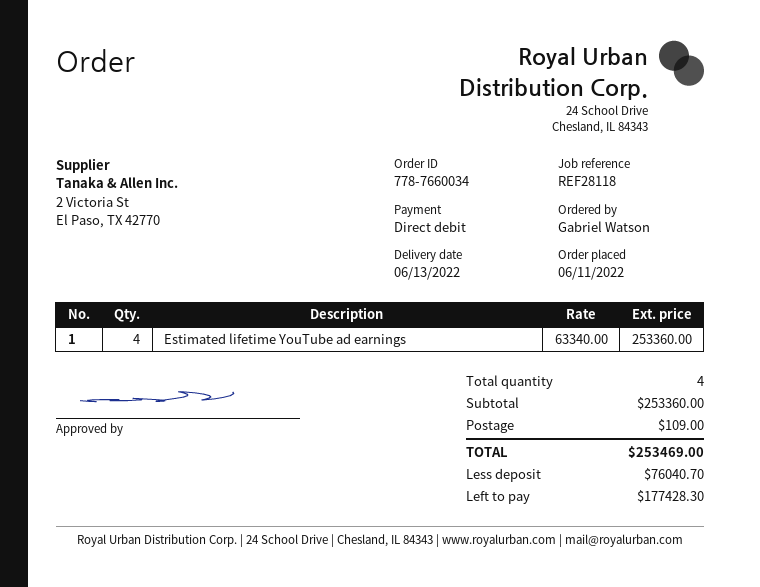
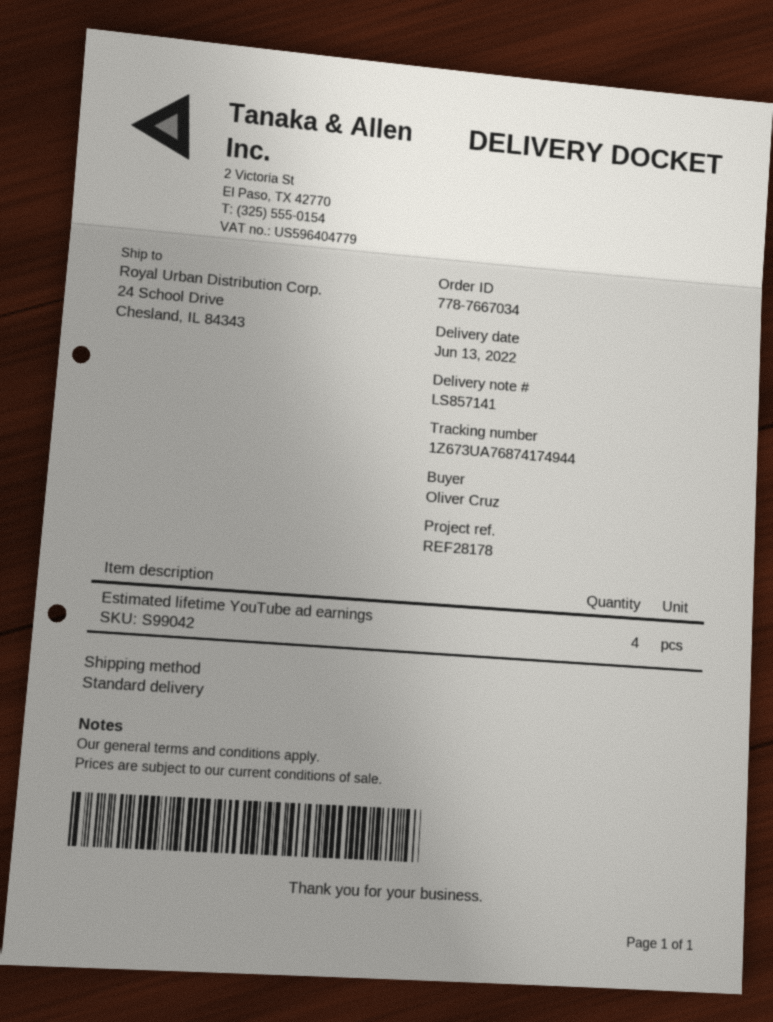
order number: 778-7660034 -> 778-7667034
reference: REF28118 -> REF28178
ordered by: Gabriel Watson -> Oliver Cruz

